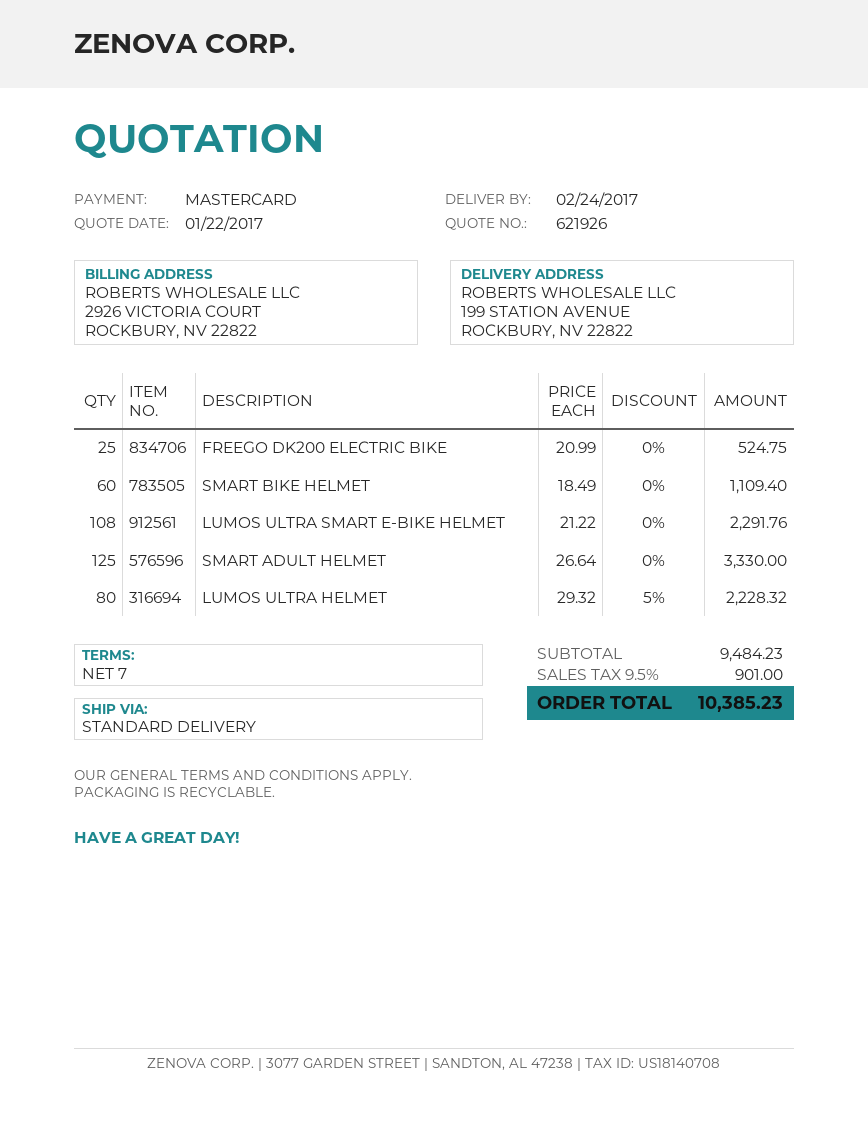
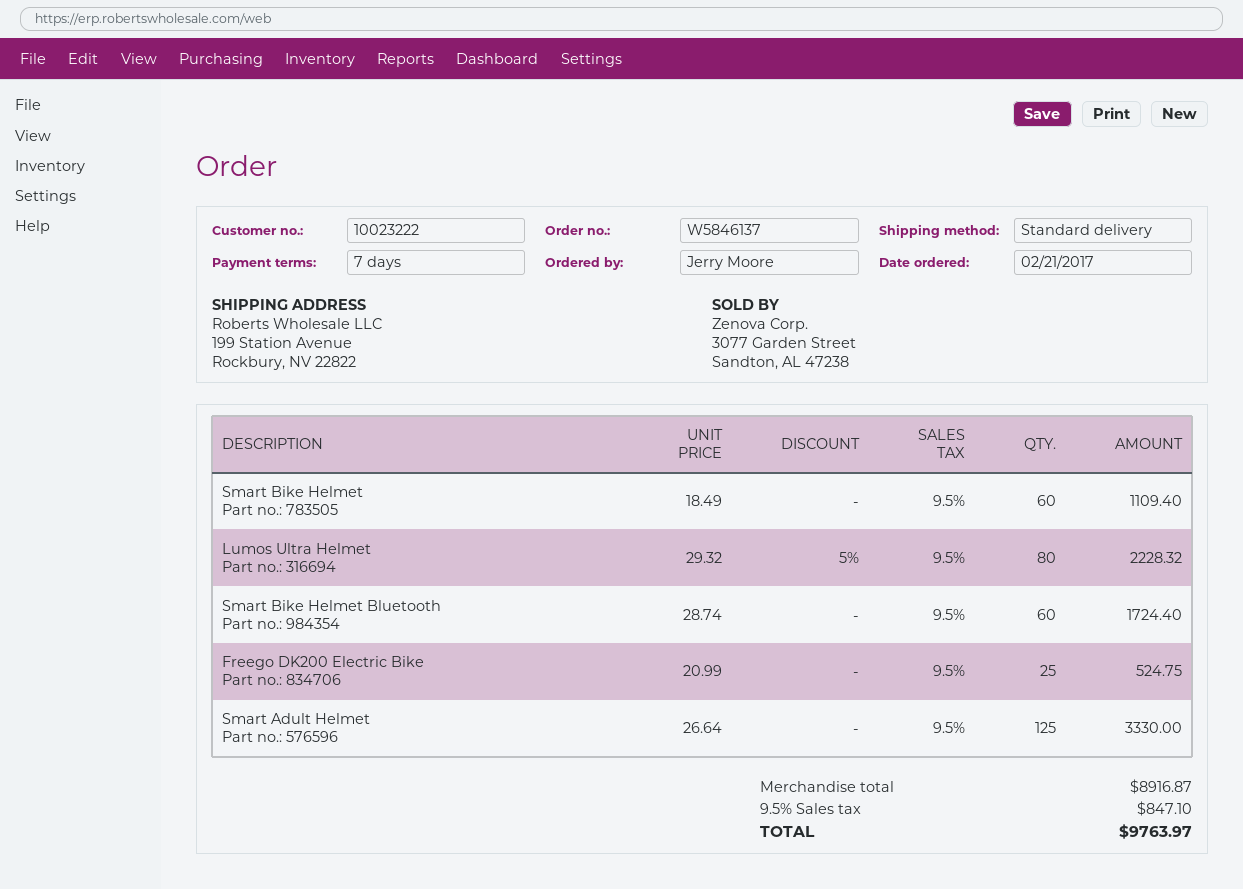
LUMOS ULTRA SMART E-BIKE HELMET: 108 x 21.22 = 2291.76 -> none
Smart Bike Helmet Bluetooth: none -> 60 x 28.74 = 1724.40
subtotal: 9484.23 -> 8916.87
tax: 9.5% = 901.00 -> 9.5% = 847.10
total: 10385.23 -> 9763.97

